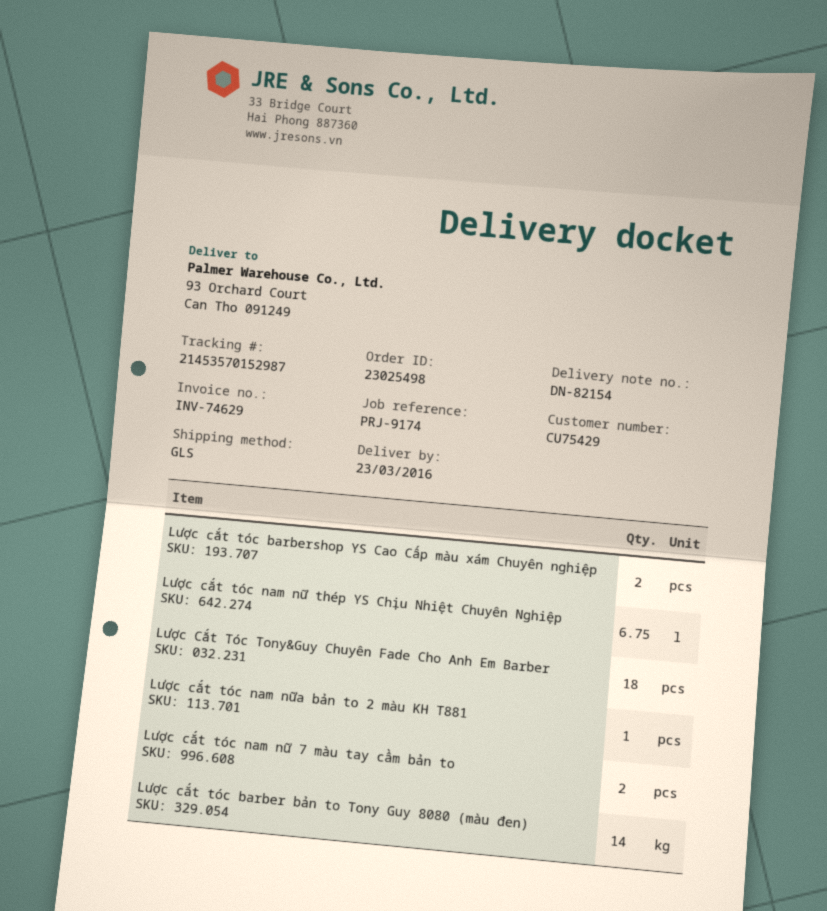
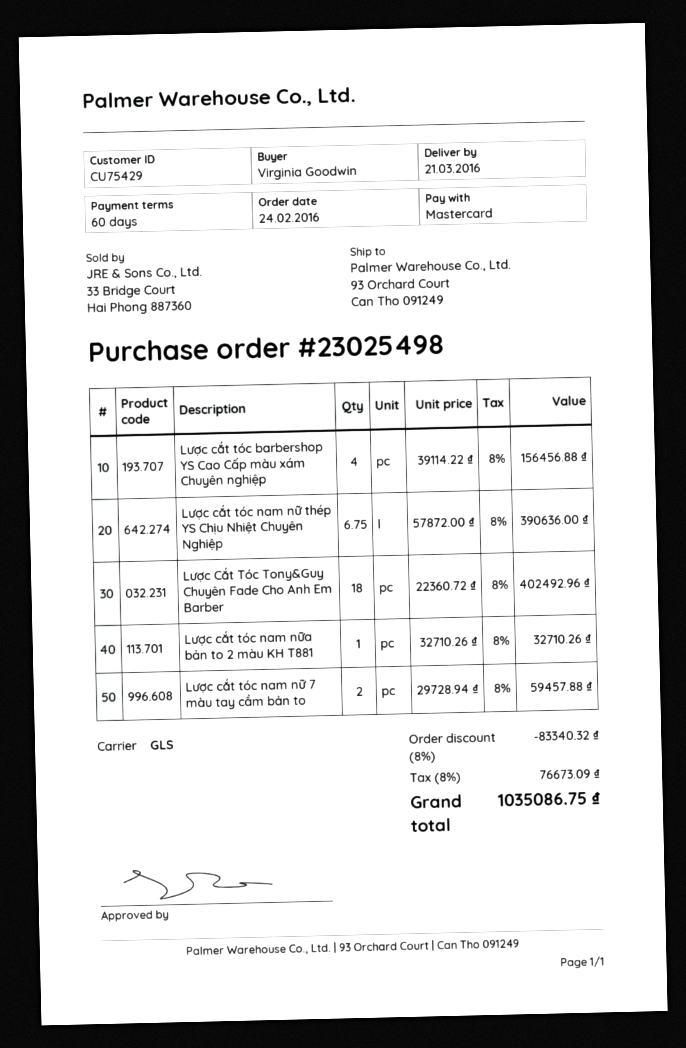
delivery date: 2016-03-23 -> 2016-03-21
Lược cắt tóc barbershop YS Cao Cấp màu xám Chuyên nghiệp: 2 -> 4
Lược cắt tóc barber bản to Tony Guy 8080 (màu đen): 14 -> none

